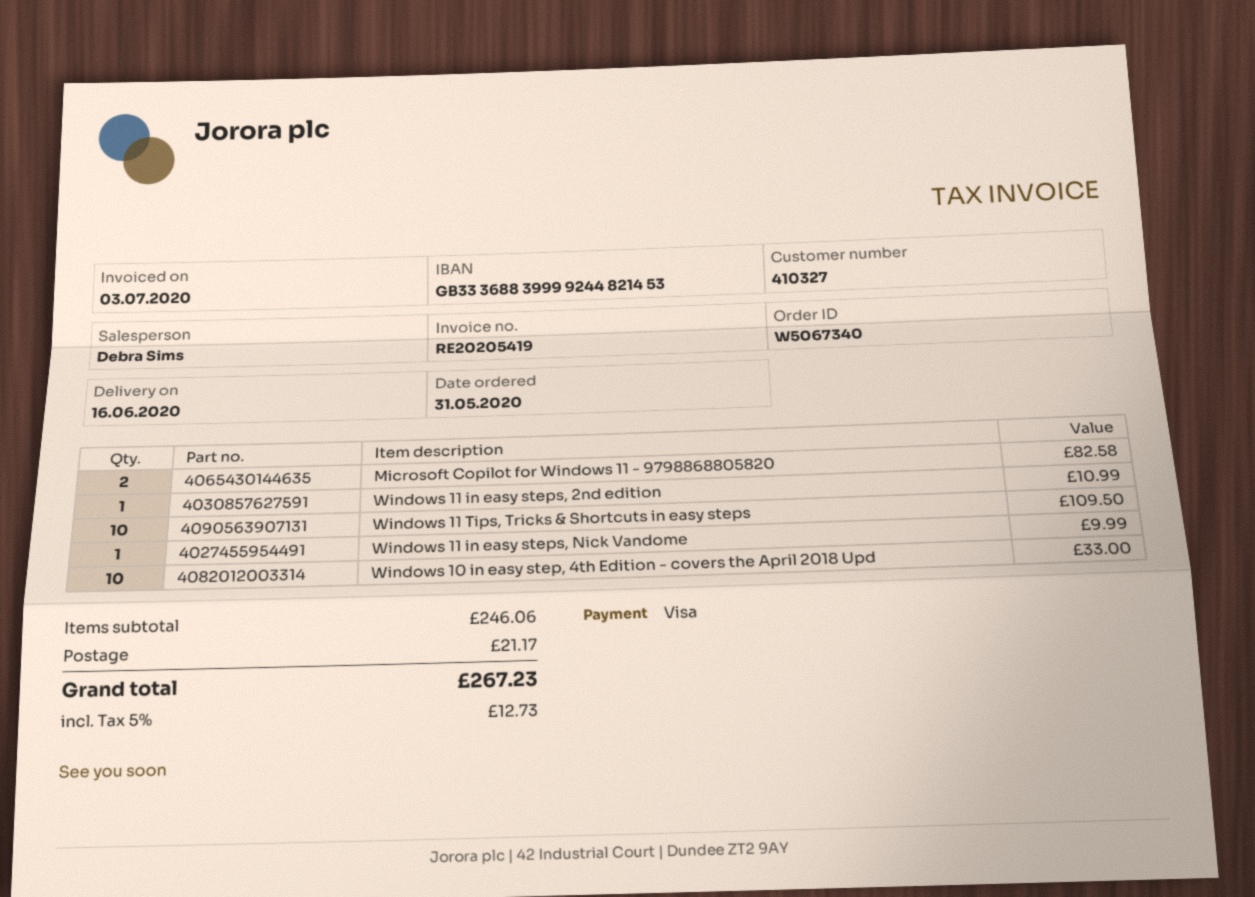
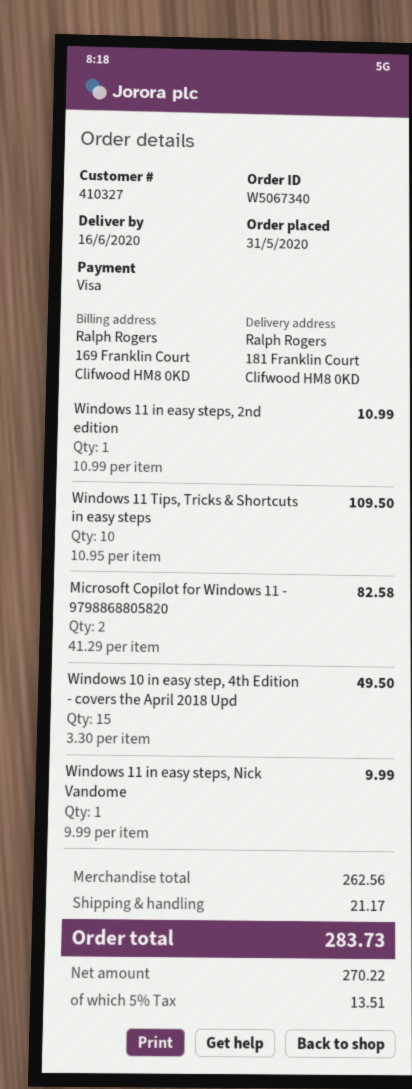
Windows 10 in easy step, 4th Edition - covers the April 2018 Upd: 10 for 33.00 -> 15 for 49.50
subtotal: 246.06 -> 262.56
tax: 5% = 12.73 -> 5% = 13.51
total: 267.23 -> 283.73

